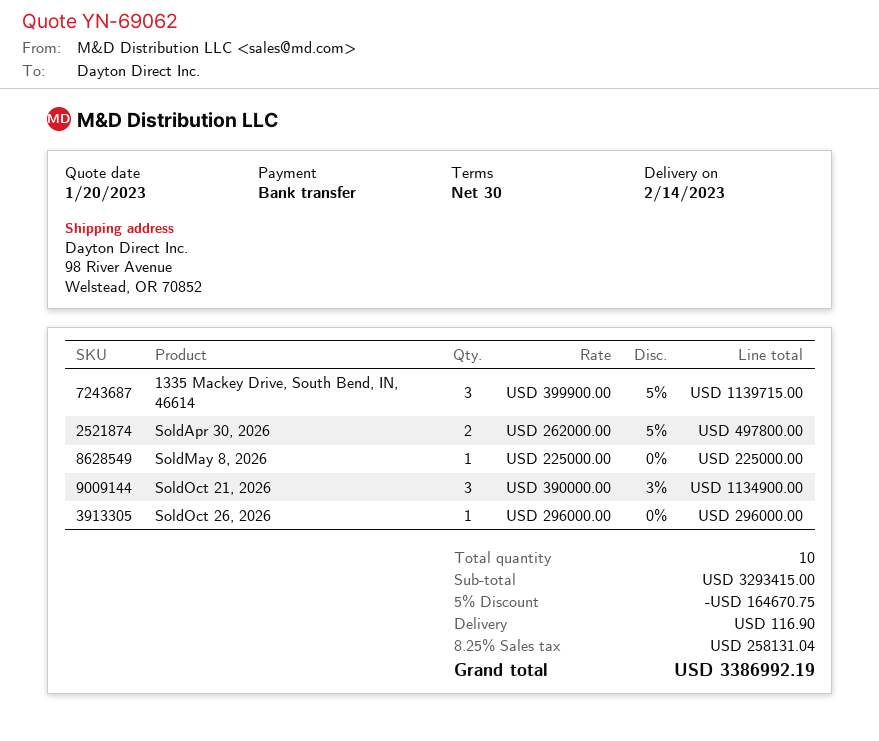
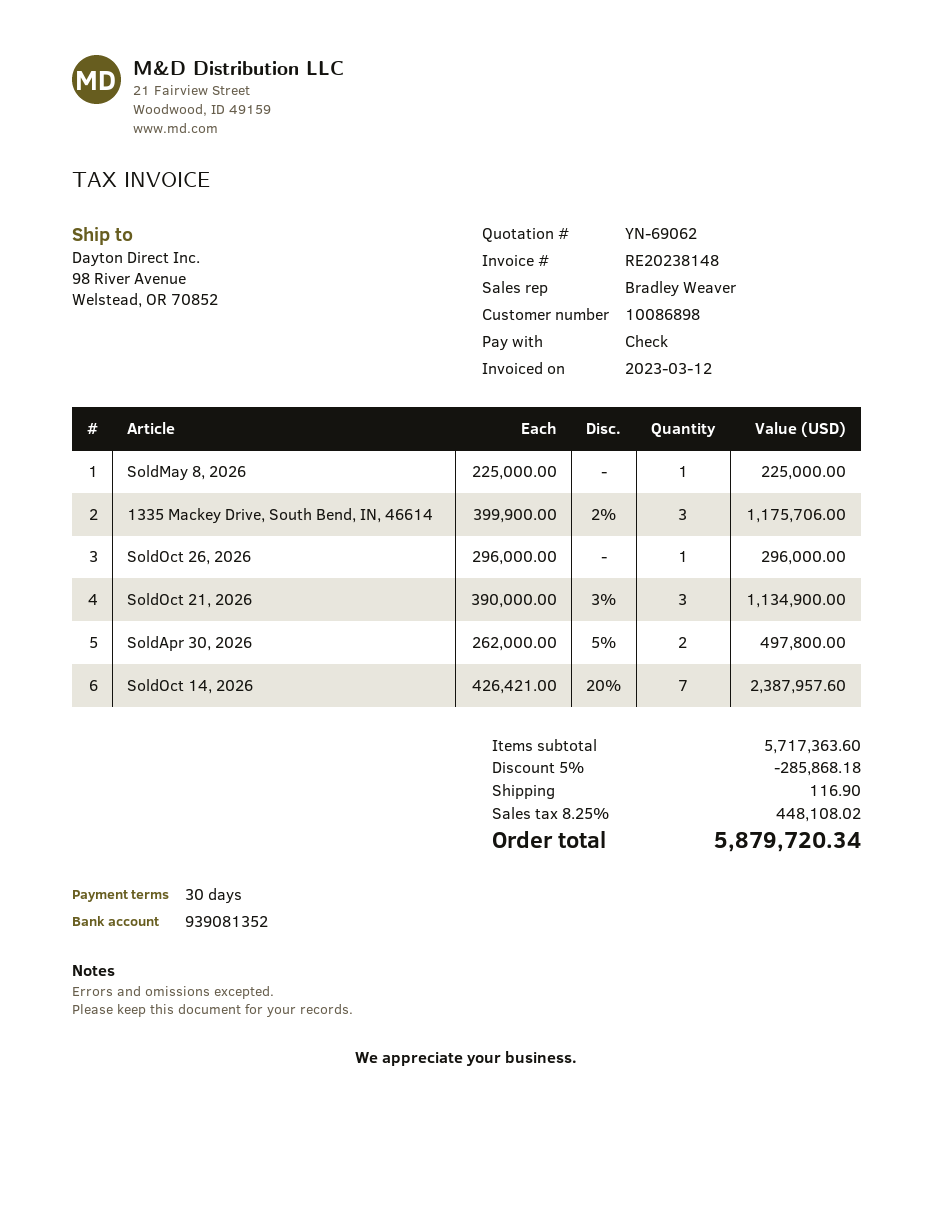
payment method: bank transfer -> cheque
1335 Mackey Drive, South Bend, IN, 46614: 3 x 399900.00 - 5% = 1139715.00 -> 3 x 399900.00 - 2% = 1175706.00
SoldOct 14, 2026: none -> 7 x 426421.00 - 20% = 2387957.60
subtotal: 3293415.00 -> 5717363.60
discount: 5% = 164670.75 -> 5% = 285868.18
tax: 8.25% = 258131.04 -> 8.25% = 448108.02
total: 3386992.19 -> 5879720.34

